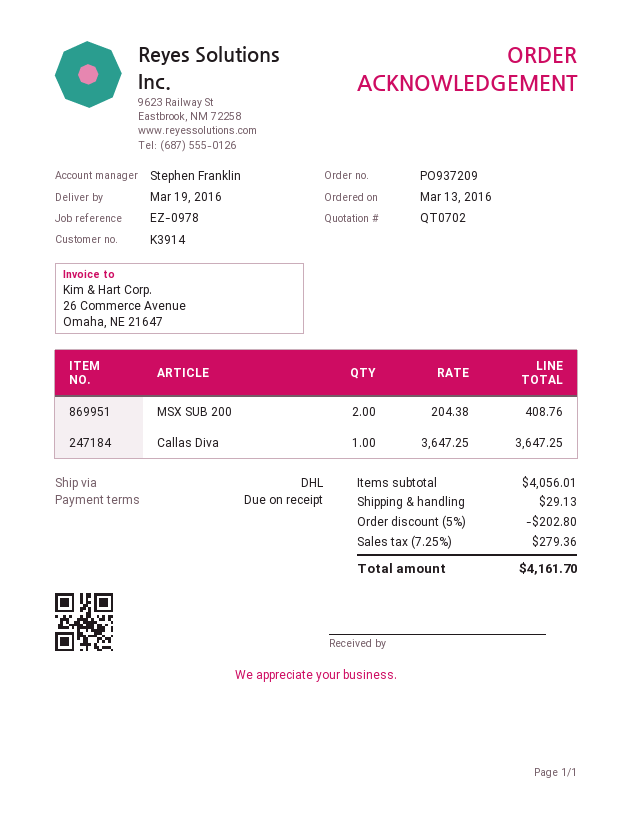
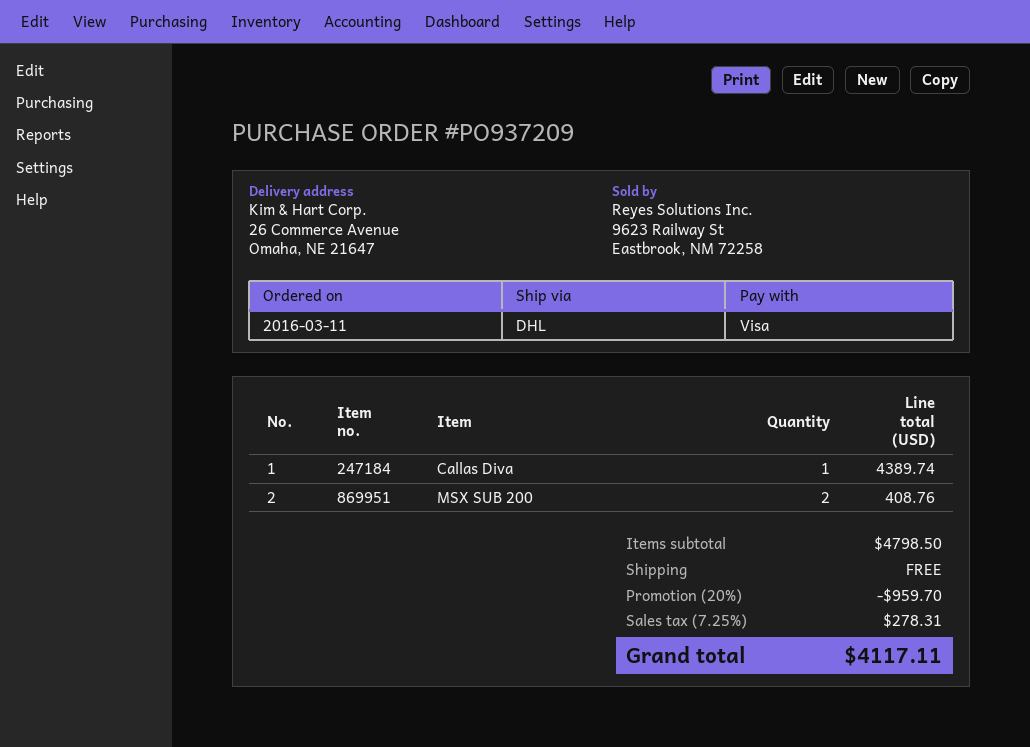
order date: 2016-03-13 -> 2016-03-11
Callas Diva: 1 for 3647.25 -> 1 for 4389.74
subtotal: 4056.01 -> 4798.50
discount: 5% = 202.80 -> 20% = 959.70
shipping: 29.13 -> 0.00
tax: 7.25% = 279.36 -> 7.25% = 278.31
total: 4161.70 -> 4117.11

